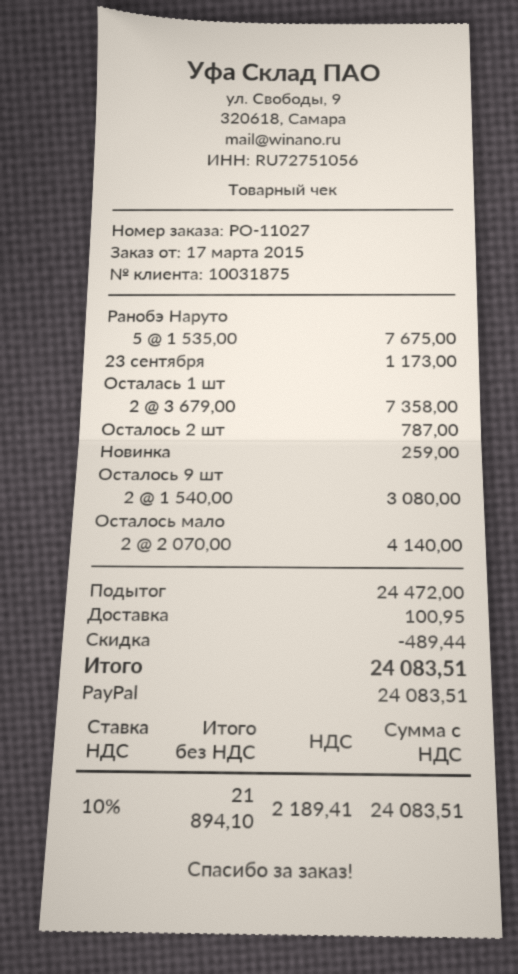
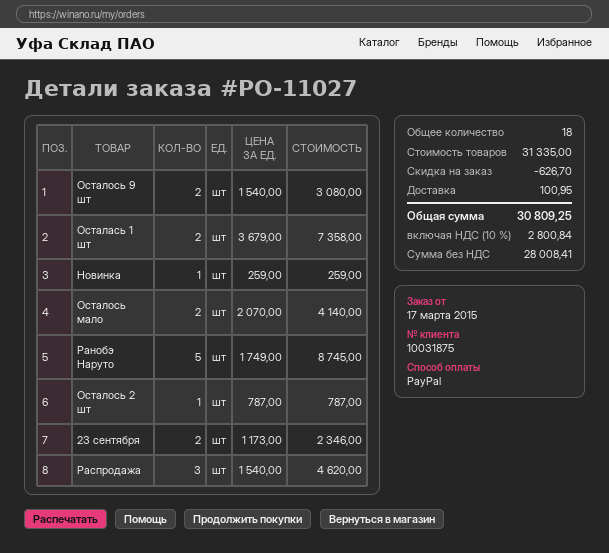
Ранобэ Наруто: 5 x 1535.00 = 7675.00 -> 5 x 1749.00 = 8745.00
23 сентября: 1 x 1173.00 = 1173.00 -> 2 x 1173.00 = 2346.00
Распродажа: none -> 3 x 1540.00 = 4620.00
subtotal: 24472.00 -> 31335.00
discount: 489.44 -> 626.70
net: 21894.10 -> 28008.41
tax: 10% = 2189.41 -> 10% = 2800.84
total: 24083.51 -> 30809.25

